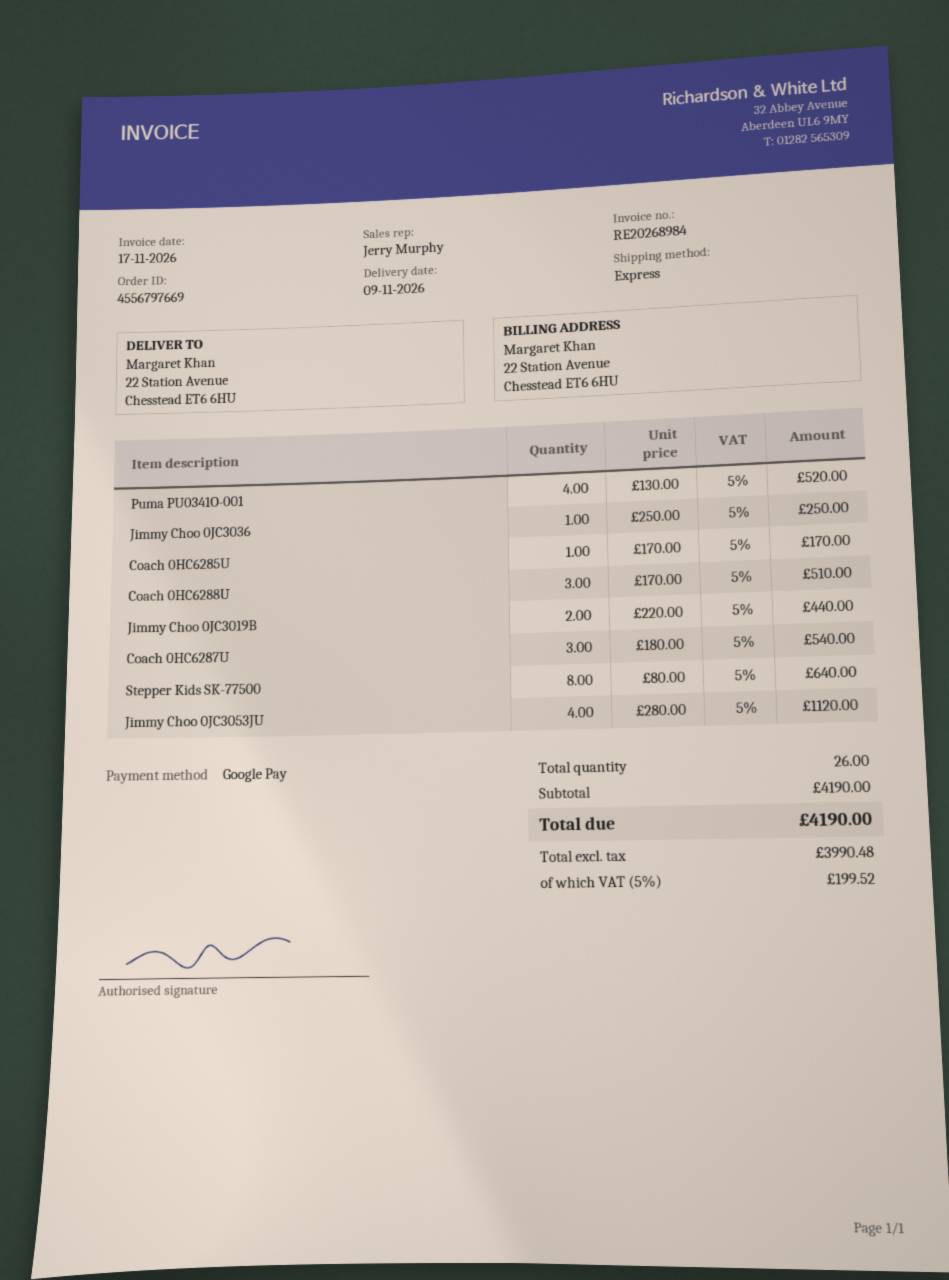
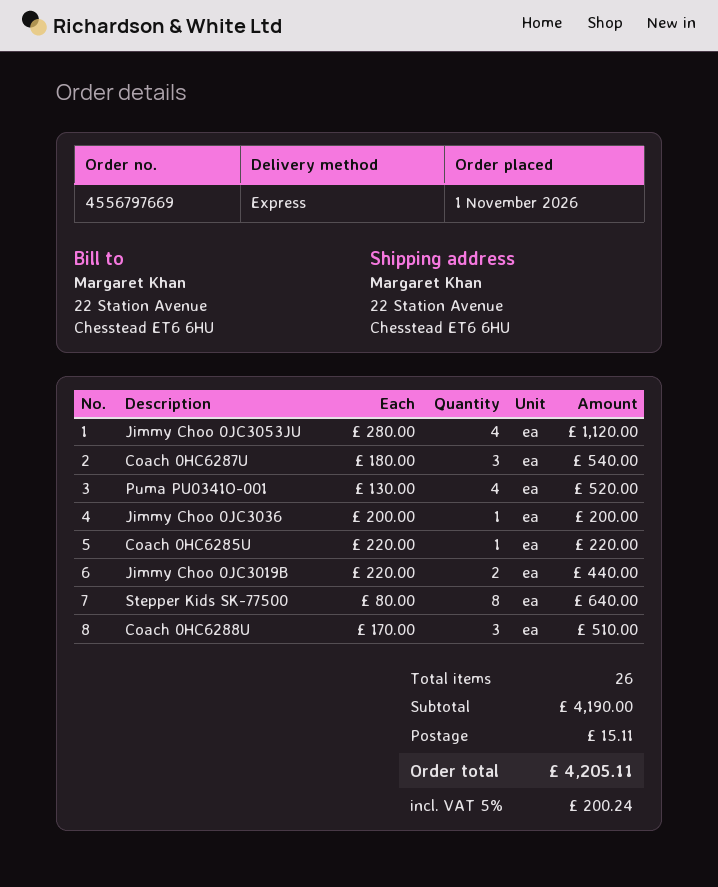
Jimmy Choo 0JC3036: 1 x 250.00 = 250.00 -> 1 x 200.00 = 200.00
Coach 0HC6285U: 1 x 170.00 = 170.00 -> 1 x 220.00 = 220.00
shipping: none -> 15.11
tax: 5% = 199.52 -> 5% = 200.24
total: 4190.00 -> 4205.11

